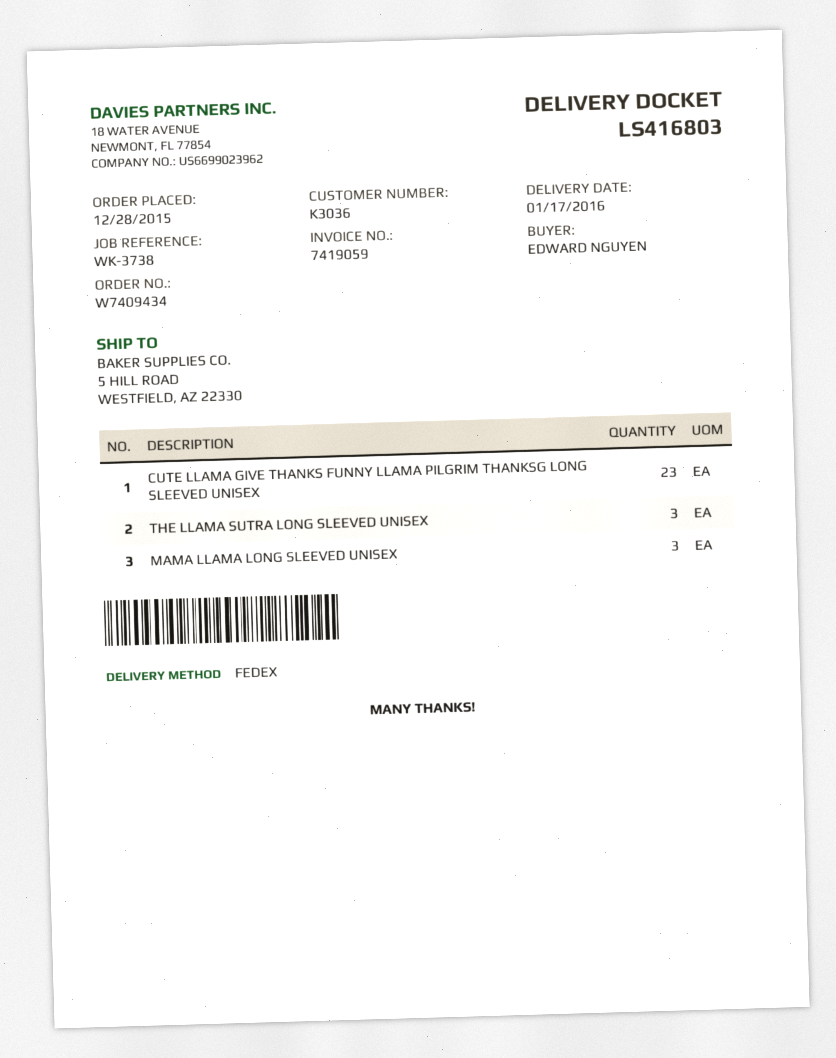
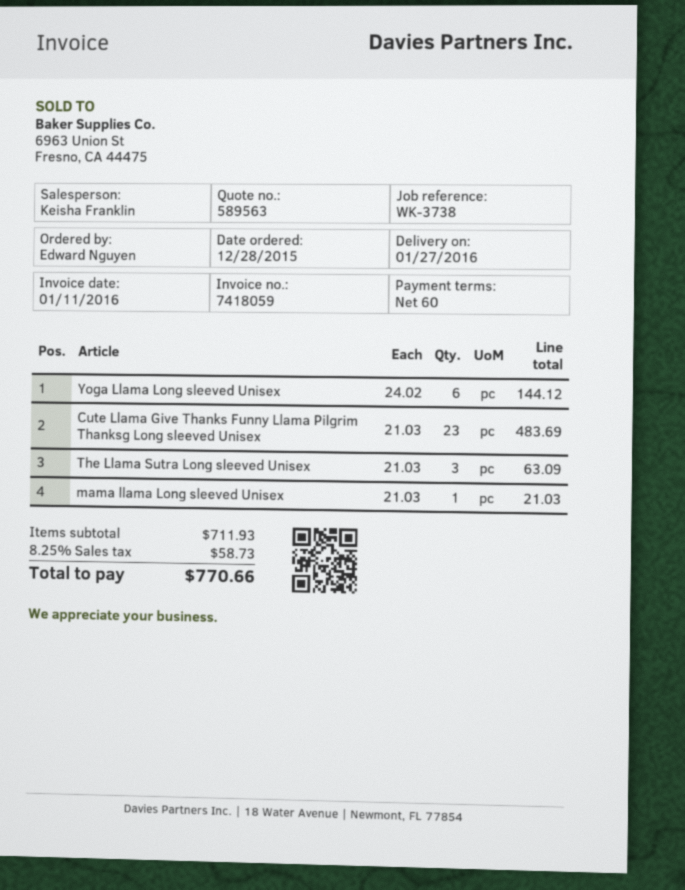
delivery date: 2016-01-17 -> 2016-01-27
invoice number: 7419059 -> 7418059
MAMA LLAMA LONG SLEEVED UNISEX: 3 -> 1
Yoga Llama Long sleeved Unisex: none -> 6

